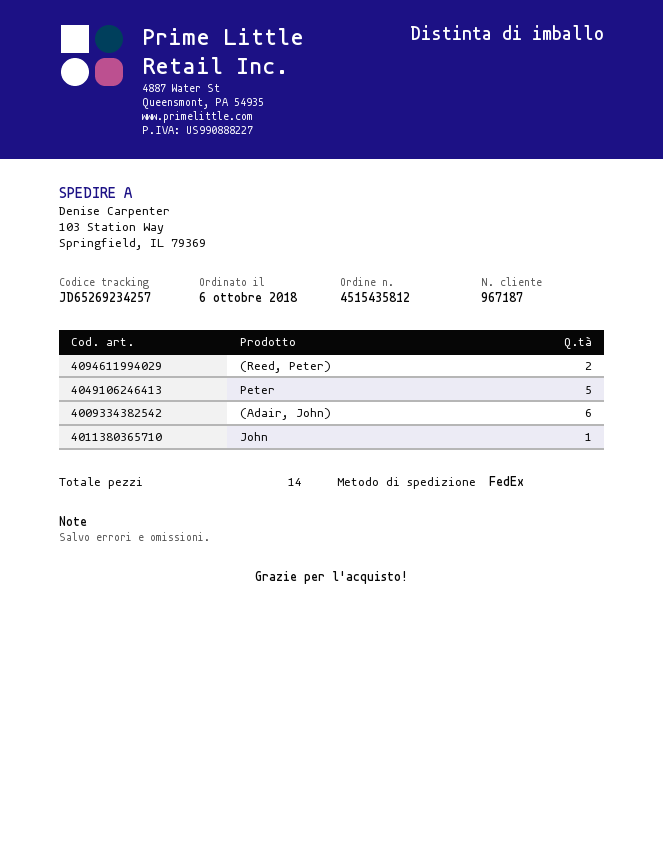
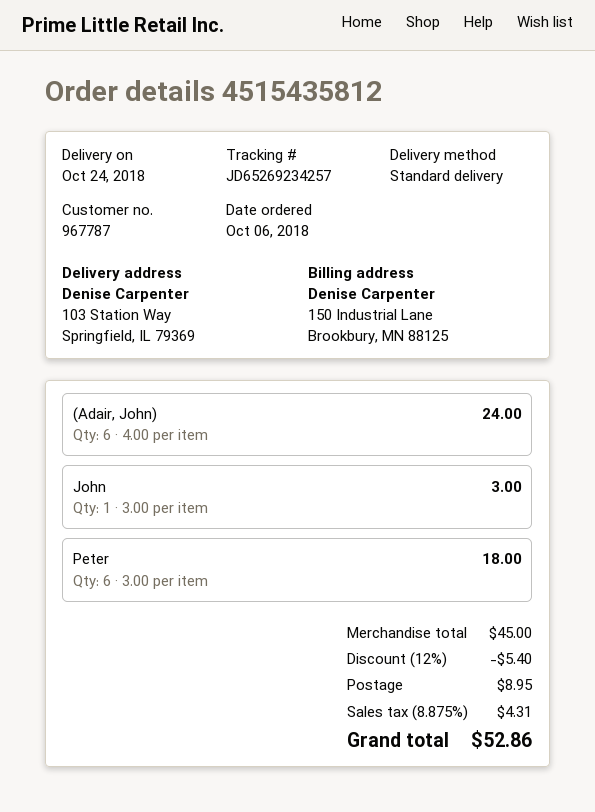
customer number: 967187 -> 967787
shipping method: FedEx -> standard
(Reed, Peter): 2 -> none
Peter: 5 -> 6

